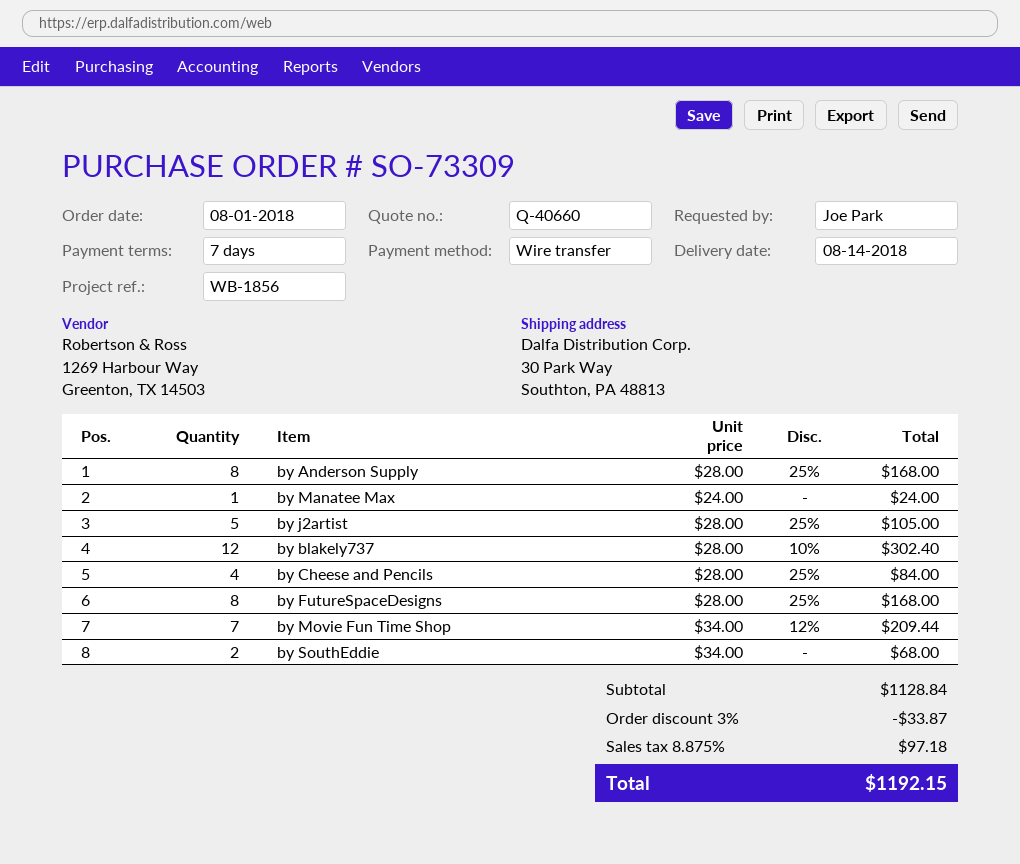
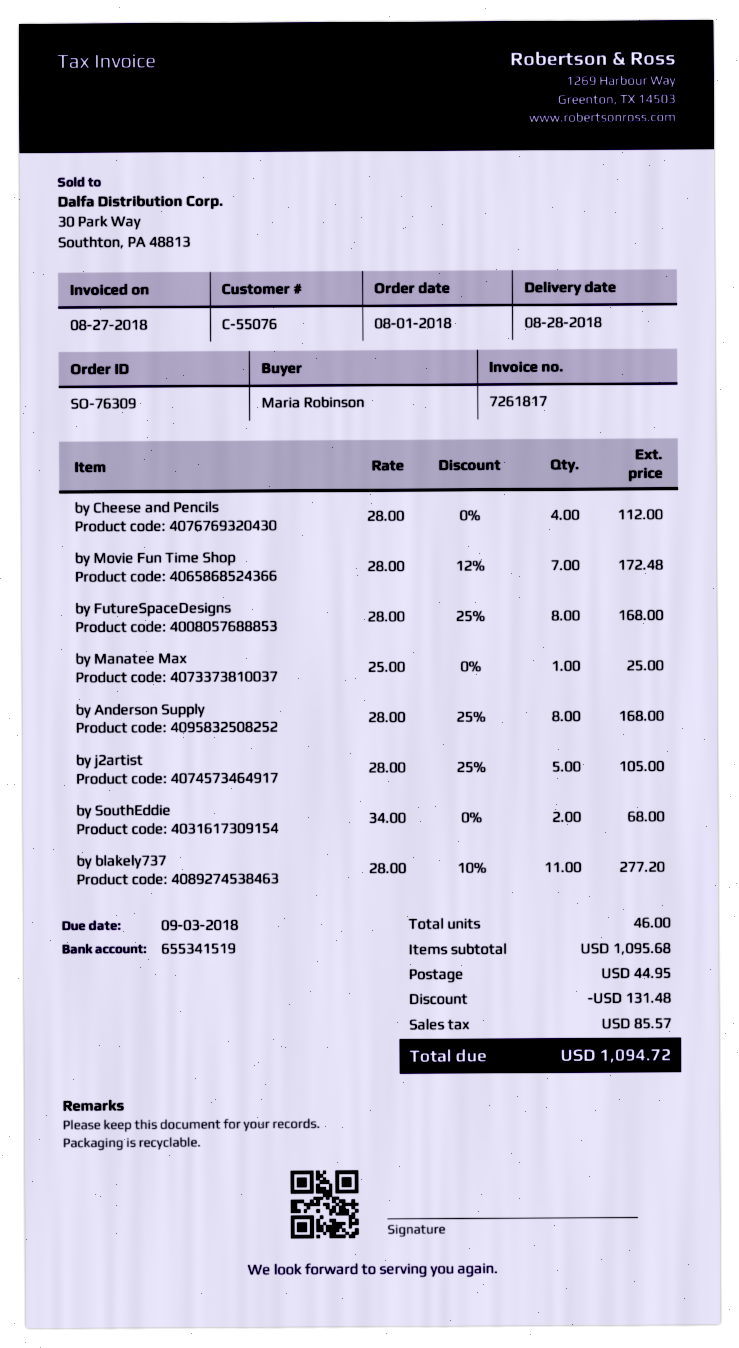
order number: SO-73309 -> SO-76309
delivery date: 2018-08-14 -> 2018-08-28
ordered by: Joe Park -> Maria Robinson
by Manatee Max: 1 x 24.00 = 24.00 -> 1 x 25.00 = 25.00
by blakely737: 12 x 28.00 - 10% = 302.40 -> 11 x 28.00 - 10% = 277.20
by Cheese and Pencils: 4 x 28.00 - 25% = 84.00 -> 4 x 28.00 = 112.00
by Movie Fun Time Shop: 7 x 34.00 - 12% = 209.44 -> 7 x 28.00 - 12% = 172.48
subtotal: 1128.84 -> 1095.68
discount: 33.87 -> 131.48
shipping: none -> 44.95
tax: 97.18 -> 85.57
total: 1192.15 -> 1094.72

